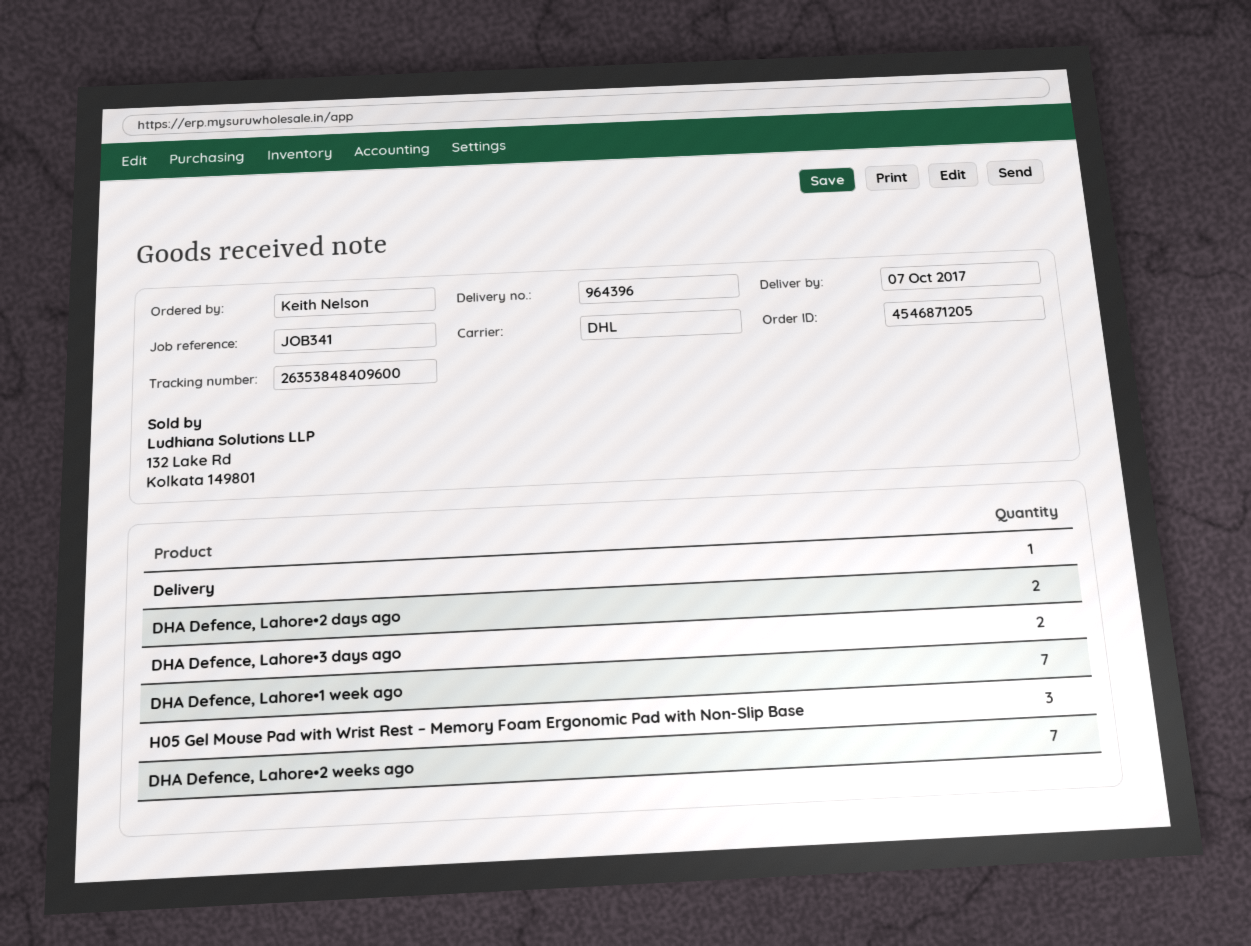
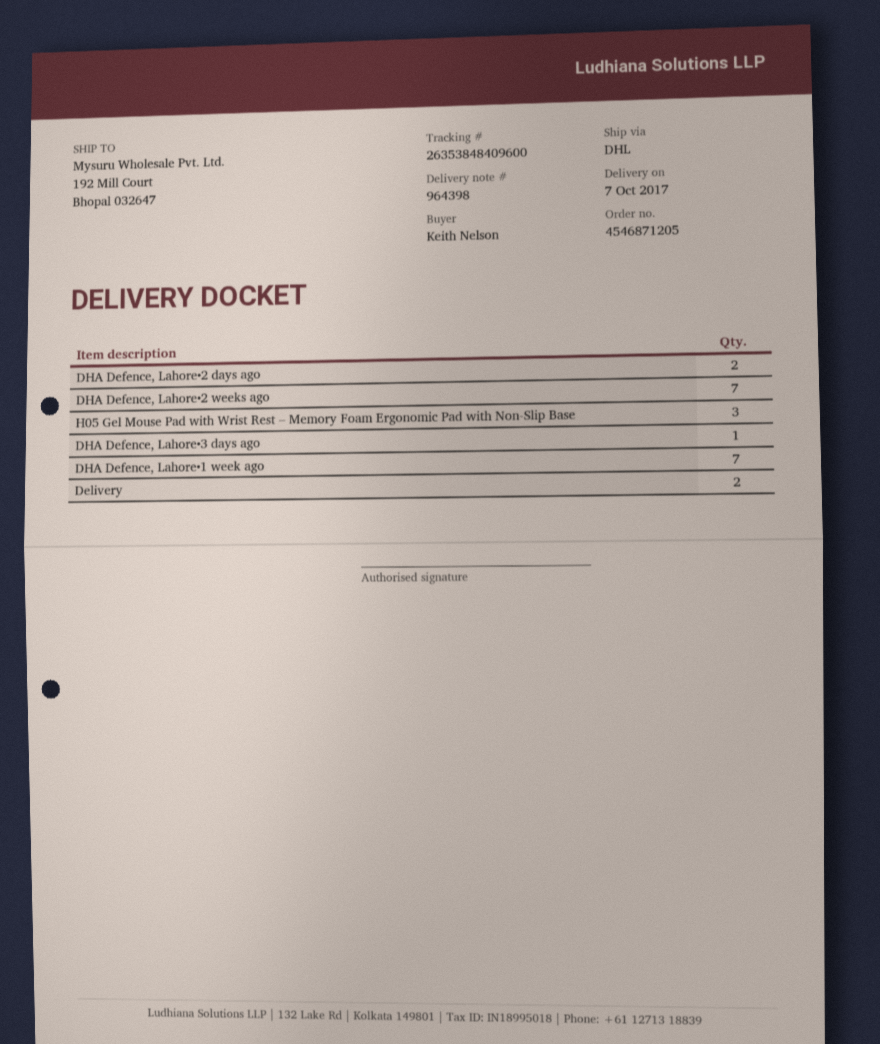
delivery note number: 964396 -> 964398
Delivery: 1 -> 2
DHA Defence, Lahore•3 days ago: 2 -> 1

